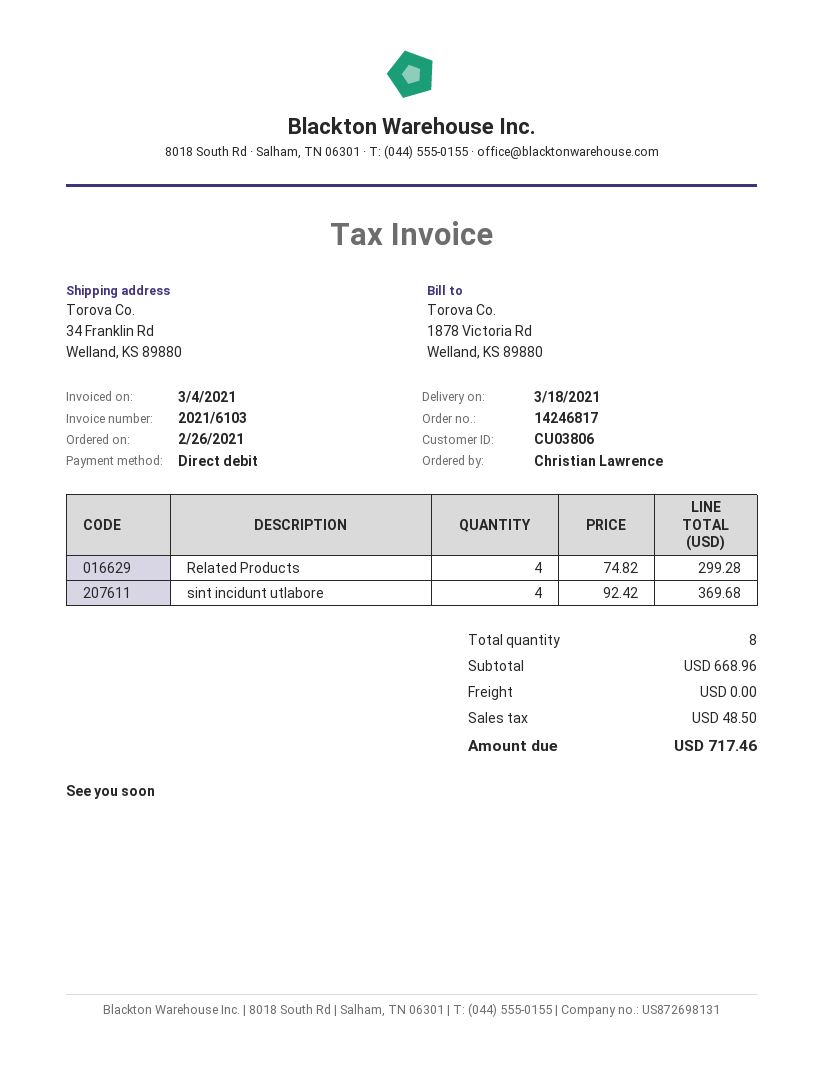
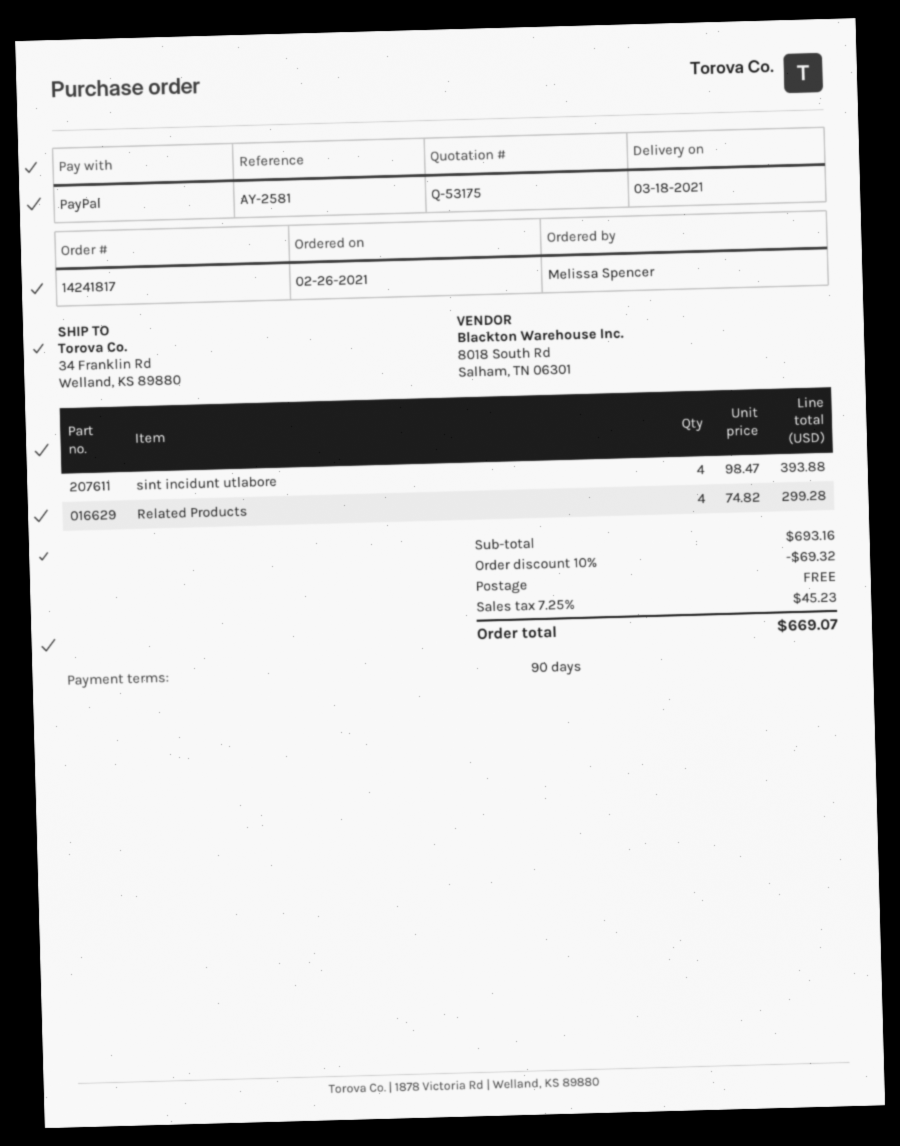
order number: 14246817 -> 14241817
ordered by: Christian Lawrence -> Melissa Spencer
payment method: direct debit -> PayPal
sint incidunt utlabore: 4 x 92.42 = 369.68 -> 4 x 98.47 = 393.88
subtotal: 668.96 -> 693.16
discount: none -> 10% = 69.32
tax: 48.50 -> 45.23
total: 717.46 -> 669.07

